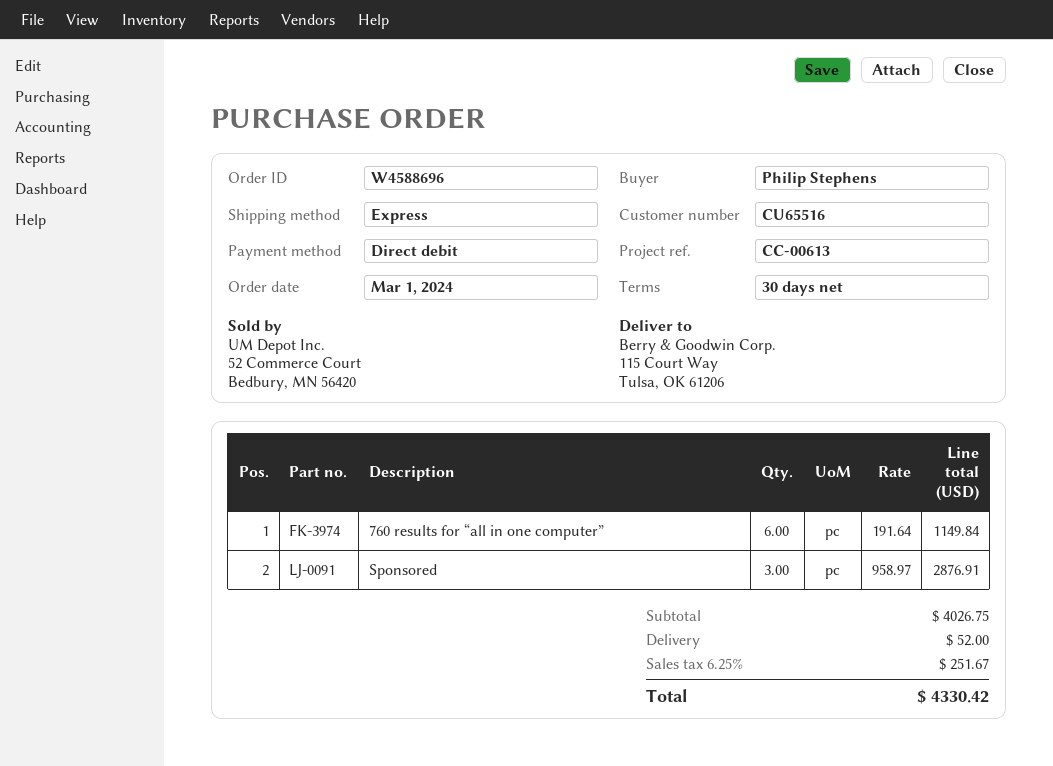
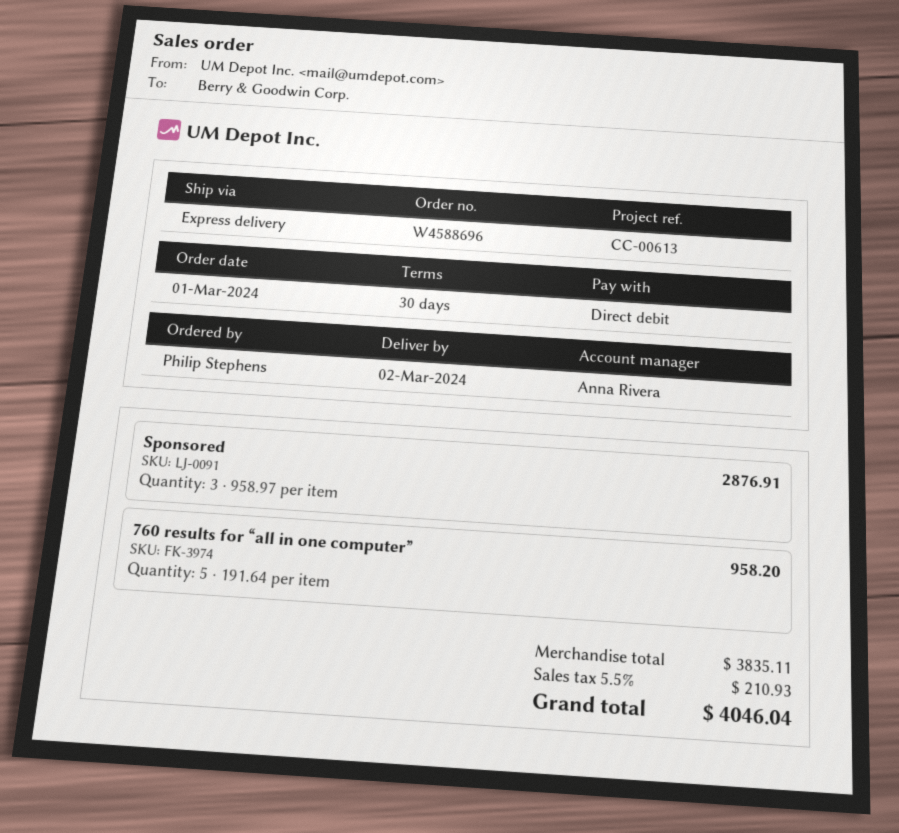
760 results for “all in one computer”: 6 x 191.64 = 1149.84 -> 5 x 191.64 = 958.20
subtotal: 4026.75 -> 3835.11
shipping: 52.00 -> none
tax: 6.25% = 251.67 -> 5.5% = 210.93
total: 4330.42 -> 4046.04

